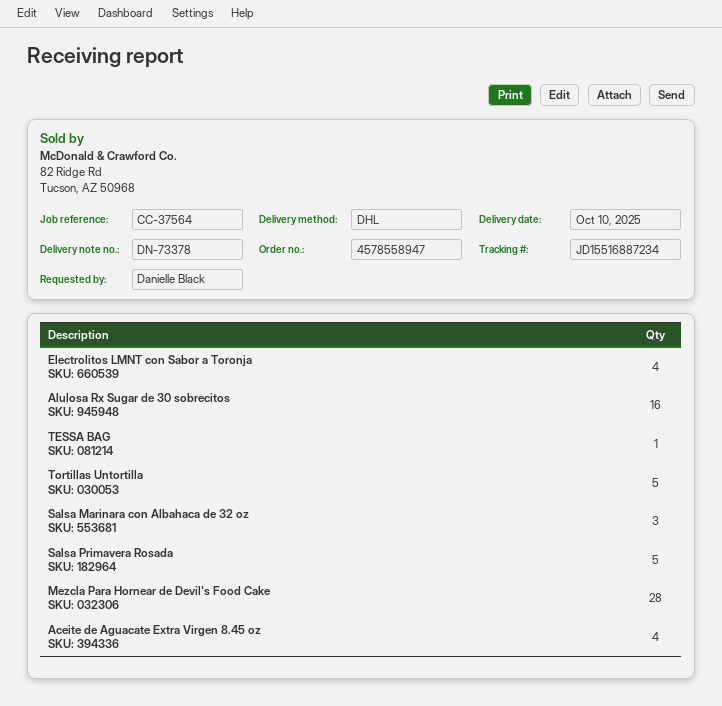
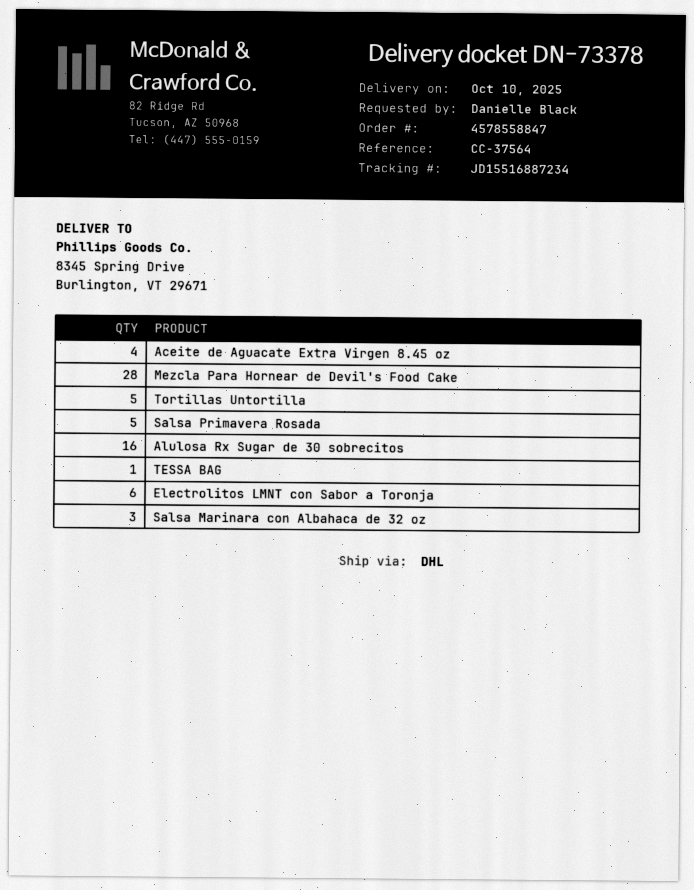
order number: 4578558947 -> 4578558847
Electrolitos LMNT con Sabor a Toronja: 4 -> 6

